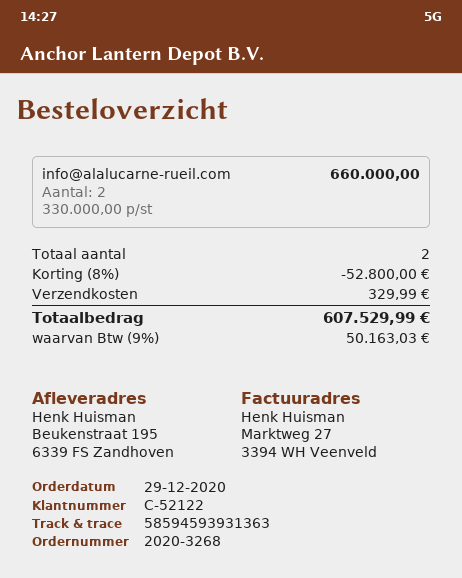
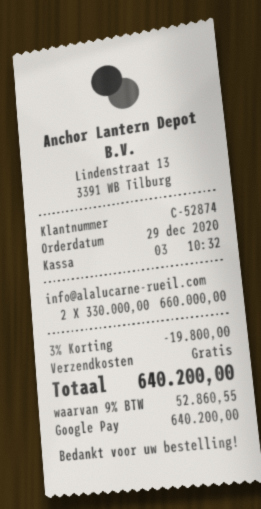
customer number: C-52122 -> C-52874
discount: 8% = 52800.00 -> 3% = 19800.00
shipping: 329.99 -> 0.00
tax: 9% = 50163.03 -> 9% = 52860.55
total: 607529.99 -> 640200.00

